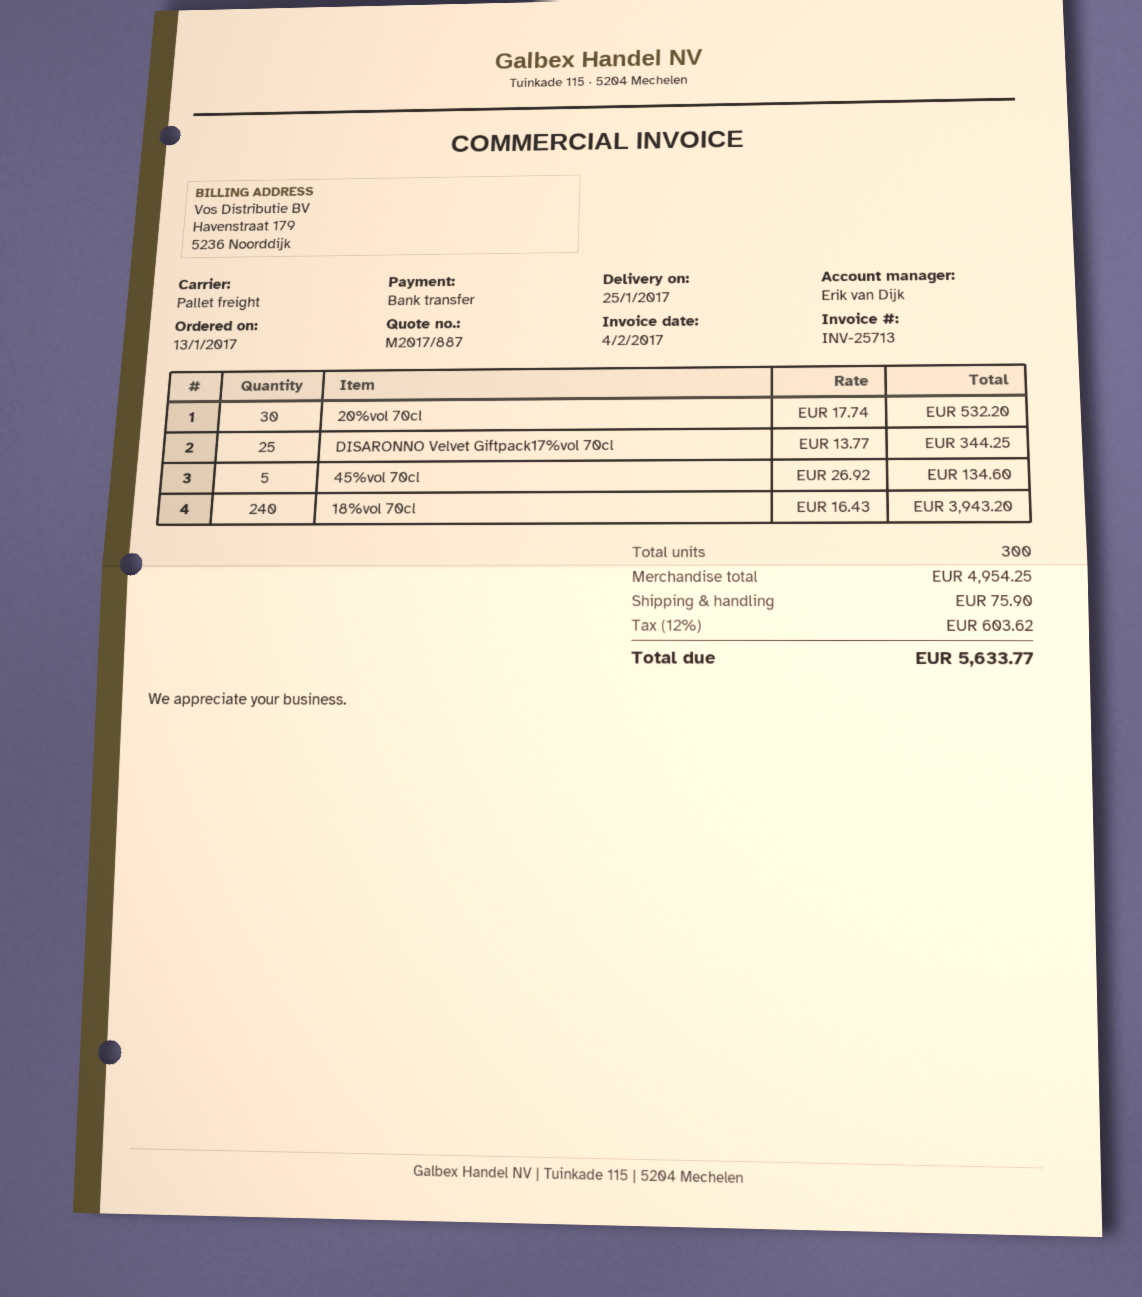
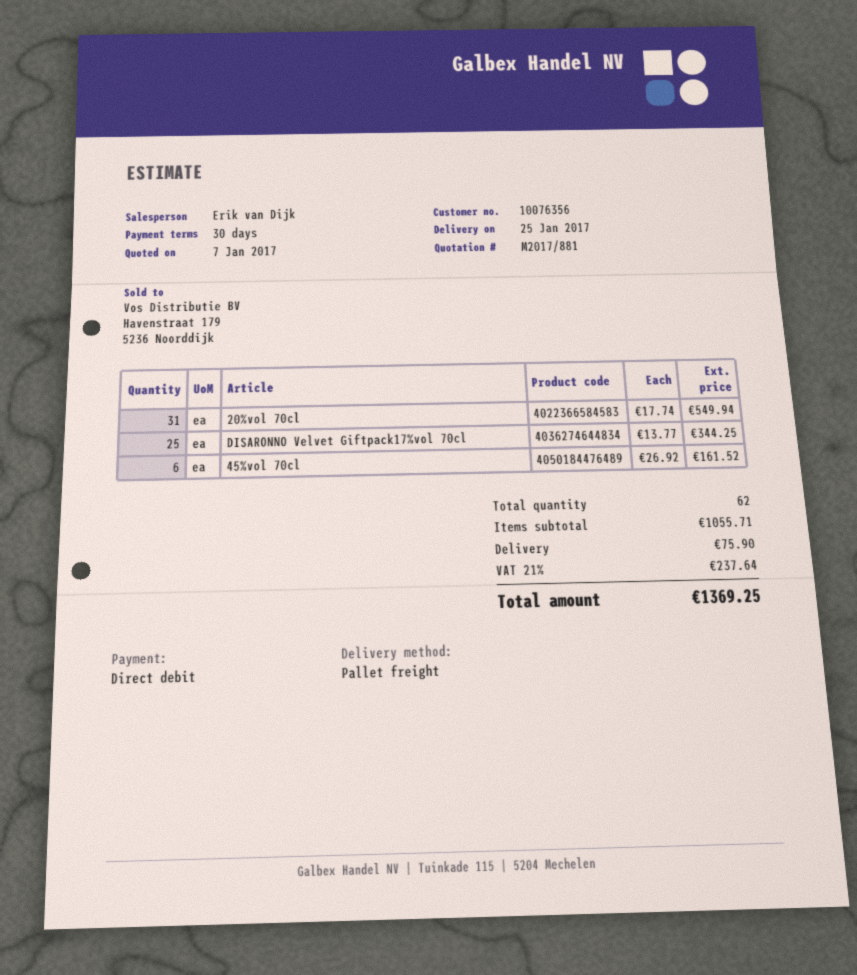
quote number: M2017/887 -> M2017/881
payment method: bank transfer -> direct debit
20%vol 70cl: 30 x 17.74 = 532.20 -> 31 x 17.74 = 549.94
45%vol 70cl: 5 x 26.92 = 134.60 -> 6 x 26.92 = 161.52
18%vol 70cl: 240 x 16.43 = 3943.20 -> none
total quantity: 300 -> 62
subtotal: 4954.25 -> 1055.71
tax: 12% = 603.62 -> 21% = 237.64
total: 5633.77 -> 1369.25

